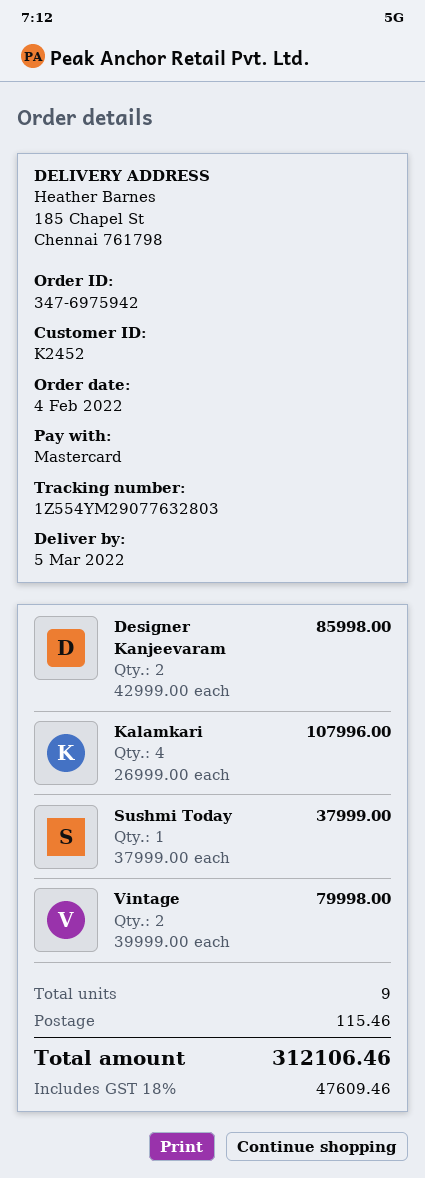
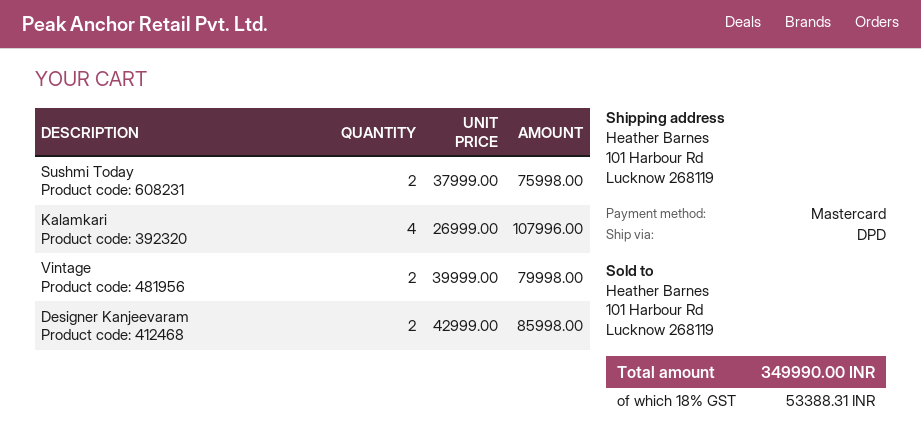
ship to: 185 Chapel St, Chennai 761798 -> 101 Harbour Rd, Lucknow 268119
Sushmi Today: 1 x 37999.00 = 37999.00 -> 2 x 37999.00 = 75998.00
shipping: 115.46 -> none
tax: 18% = 47609.46 -> 18% = 53388.31
total: 312106.46 -> 349990.00

